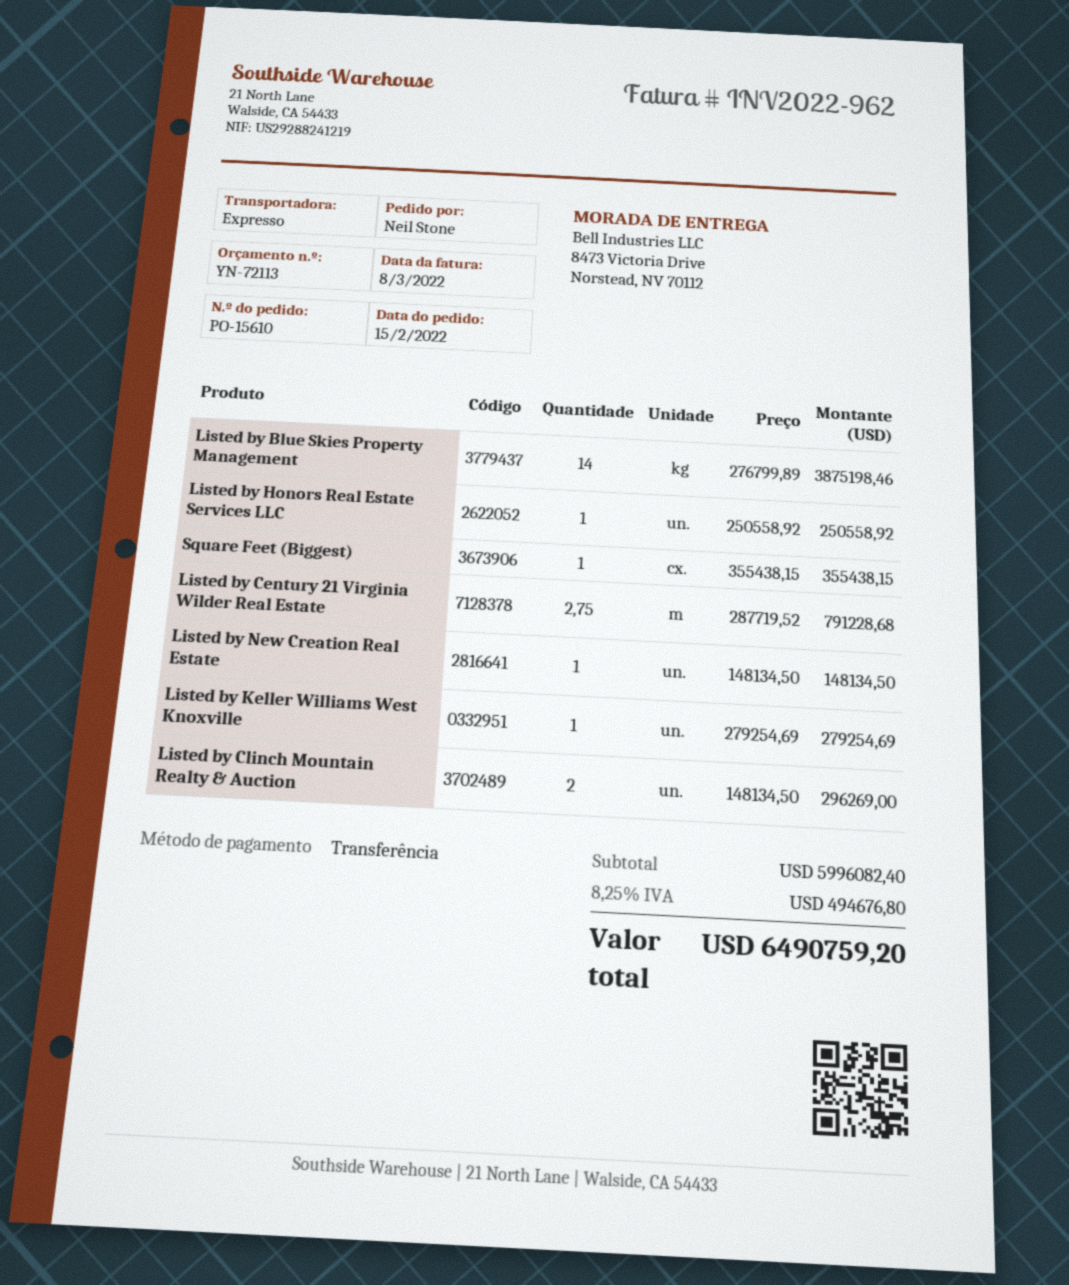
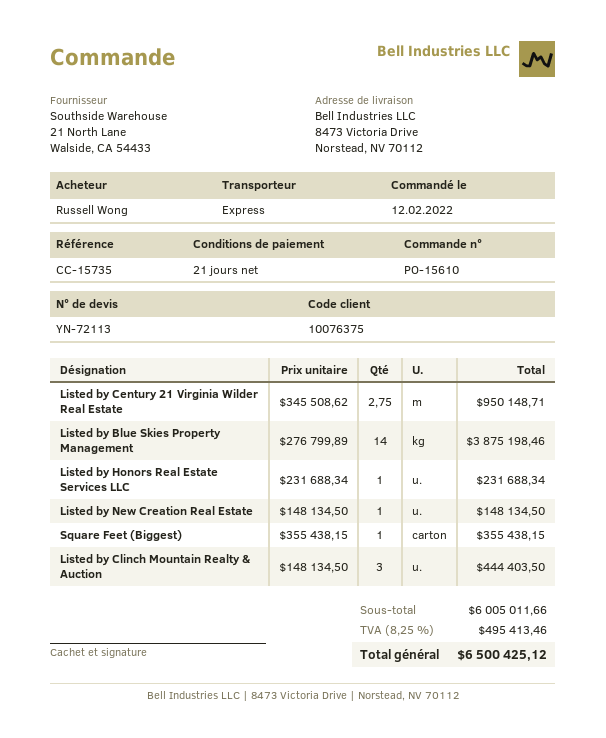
order date: 2022-02-15 -> 2022-02-12
ordered by: Neil Stone -> Russell Wong
Listed by Honors Real Estate Services LLC: 1 x 250558.92 = 250558.92 -> 1 x 231688.34 = 231688.34
Listed by Century 21 Virginia Wilder Real Estate: 2.75 x 287719.52 = 791228.68 -> 2.75 x 345508.62 = 950148.71
Listed by Keller Williams West Knoxville: 1 x 279254.69 = 279254.69 -> none
Listed by Clinch Mountain Realty & Auction: 2 x 148134.50 = 296269.00 -> 3 x 148134.50 = 444403.50
subtotal: 5996082.40 -> 6005011.66
tax: 8.25% = 494676.80 -> 8.25% = 495413.46
total: 6490759.20 -> 6500425.12

